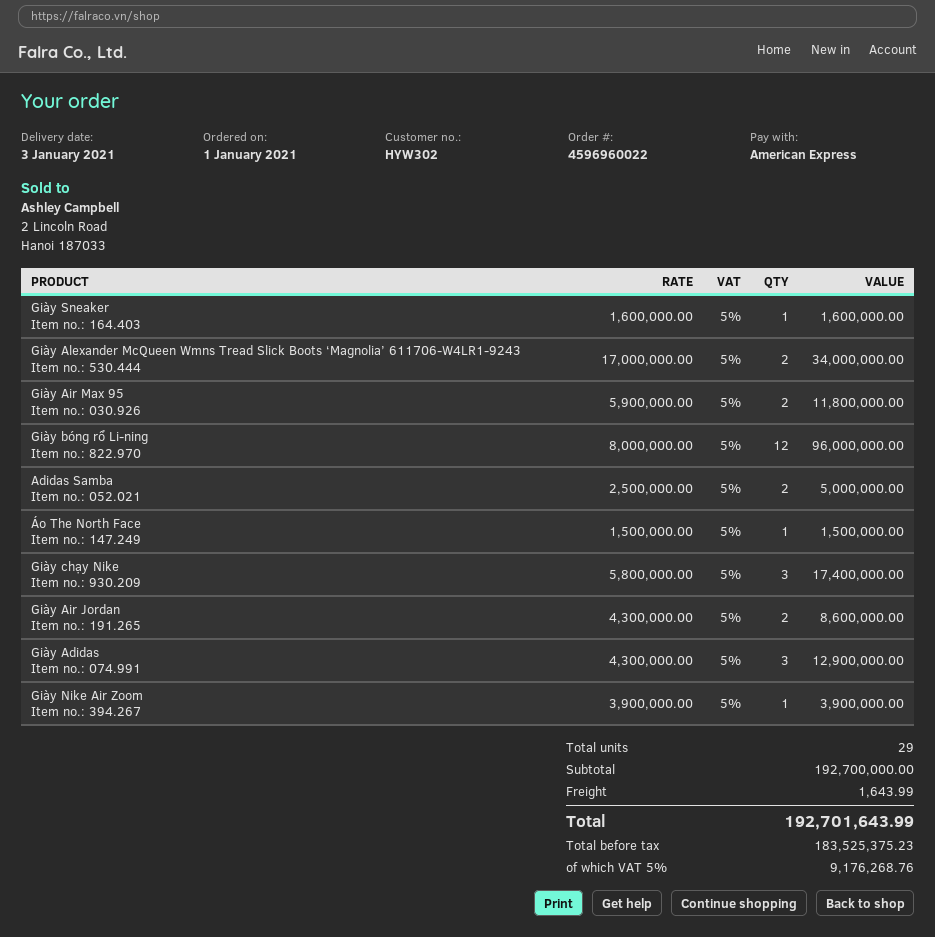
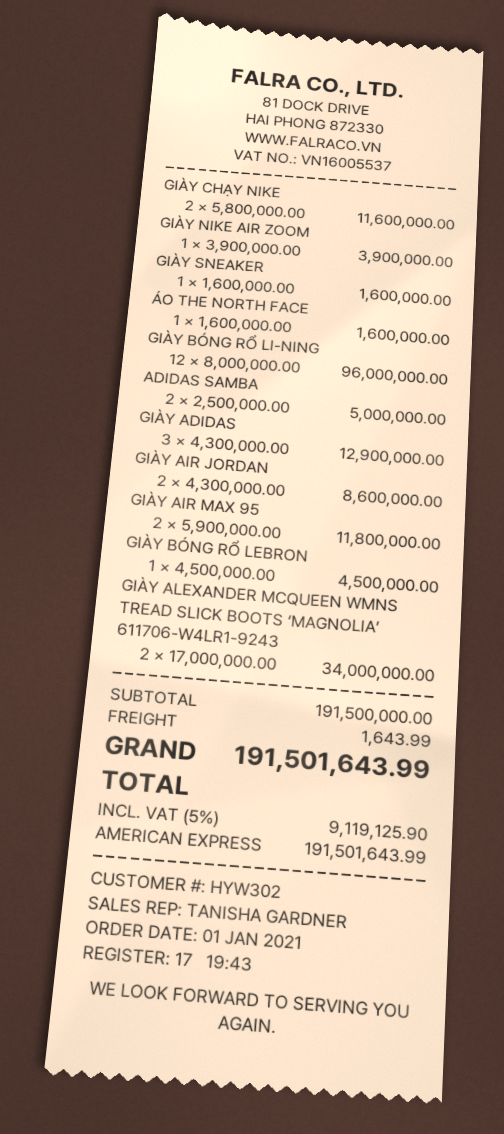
Áo The North Face: 1 x 1500000.00 = 1500000.00 -> 1 x 1600000.00 = 1600000.00
Giày chạy Nike: 3 x 5800000.00 = 17400000.00 -> 2 x 5800000.00 = 11600000.00
GIÀY BÓNG RỔ LEBRON: none -> 1 x 4500000.00 = 4500000.00
subtotal: 192700000.00 -> 191500000.00
tax: 5% = 9176268.76 -> 5% = 9119125.90
total: 192701643.99 -> 191501643.99

